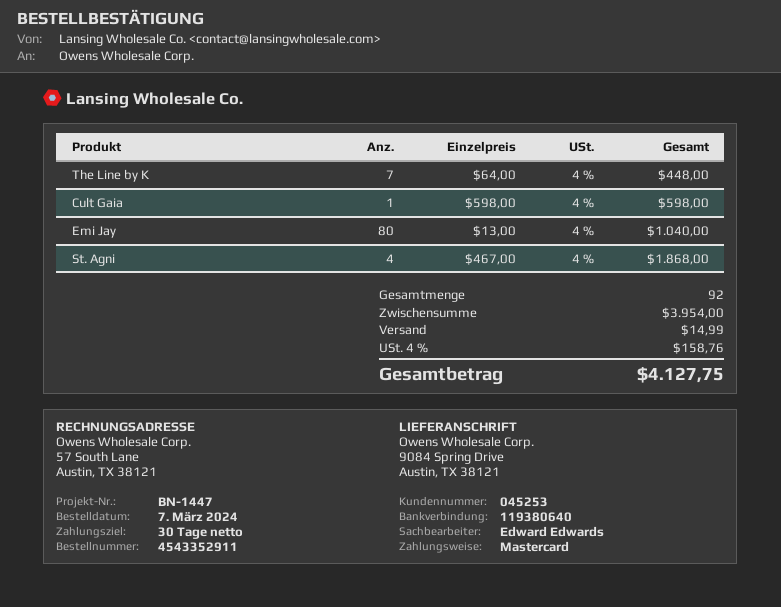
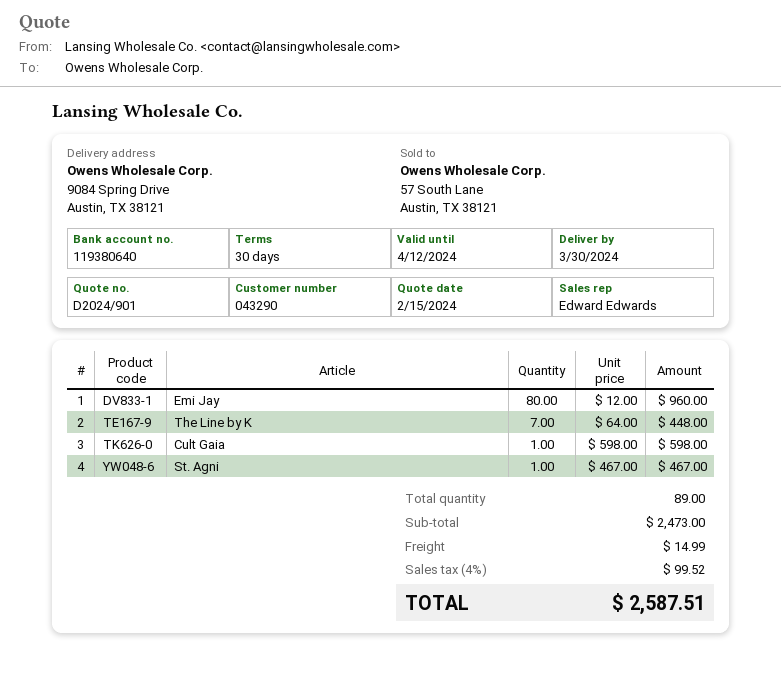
customer number: 045253 -> 043290
Emi Jay: 80 x 13.00 = 1040.00 -> 80 x 12.00 = 960.00
St. Agni: 4 x 467.00 = 1868.00 -> 1 x 467.00 = 467.00
total quantity: 92 -> 89
subtotal: 3954.00 -> 2473.00
tax: 4% = 158.76 -> 4% = 99.52
total: 4127.75 -> 2587.51

